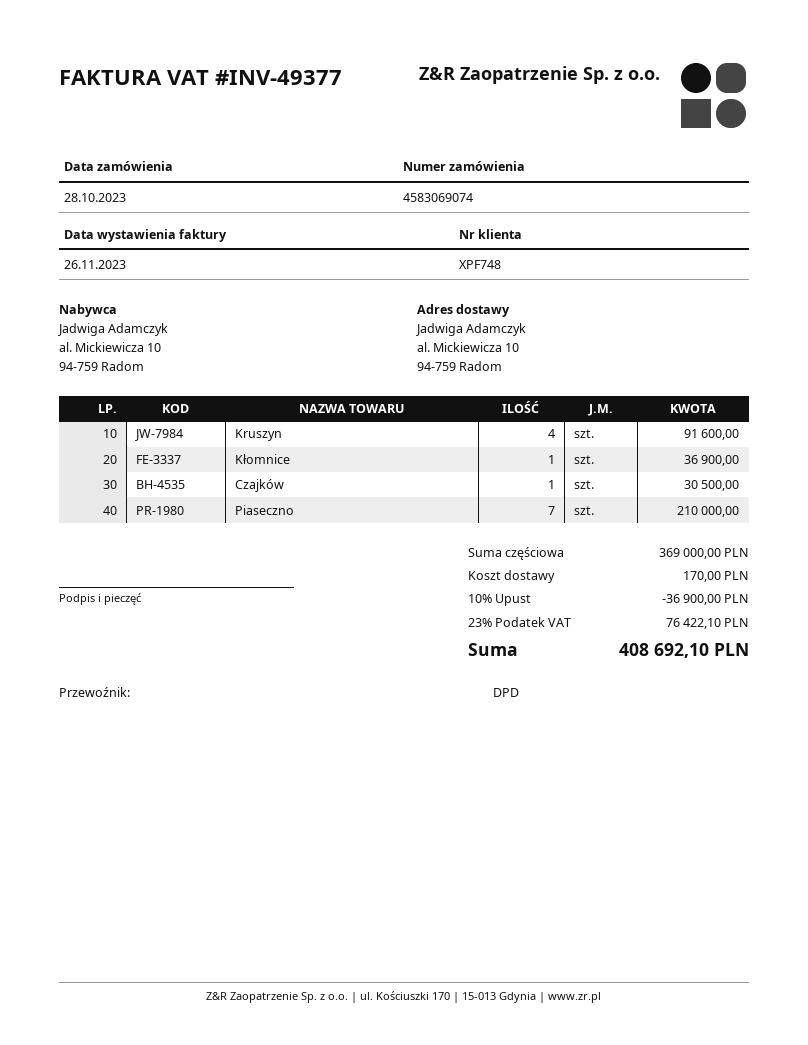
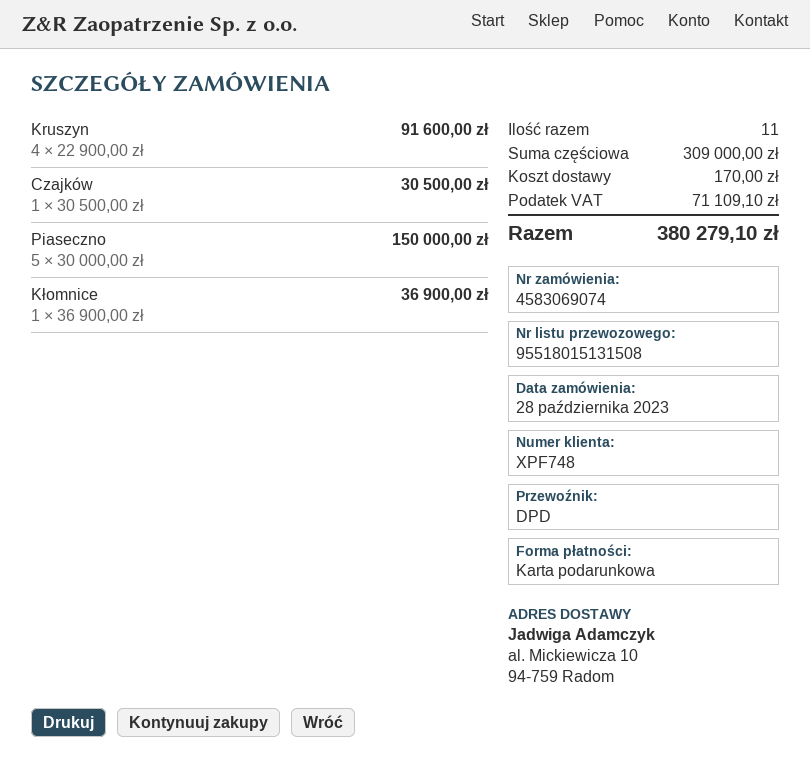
Piaseczno: 7 for 210000.00 -> 5 for 150000.00
subtotal: 369000.00 -> 309000.00
discount: 10% = 36900.00 -> none
tax: 76422.10 -> 71109.10
total: 408692.10 -> 380279.10

